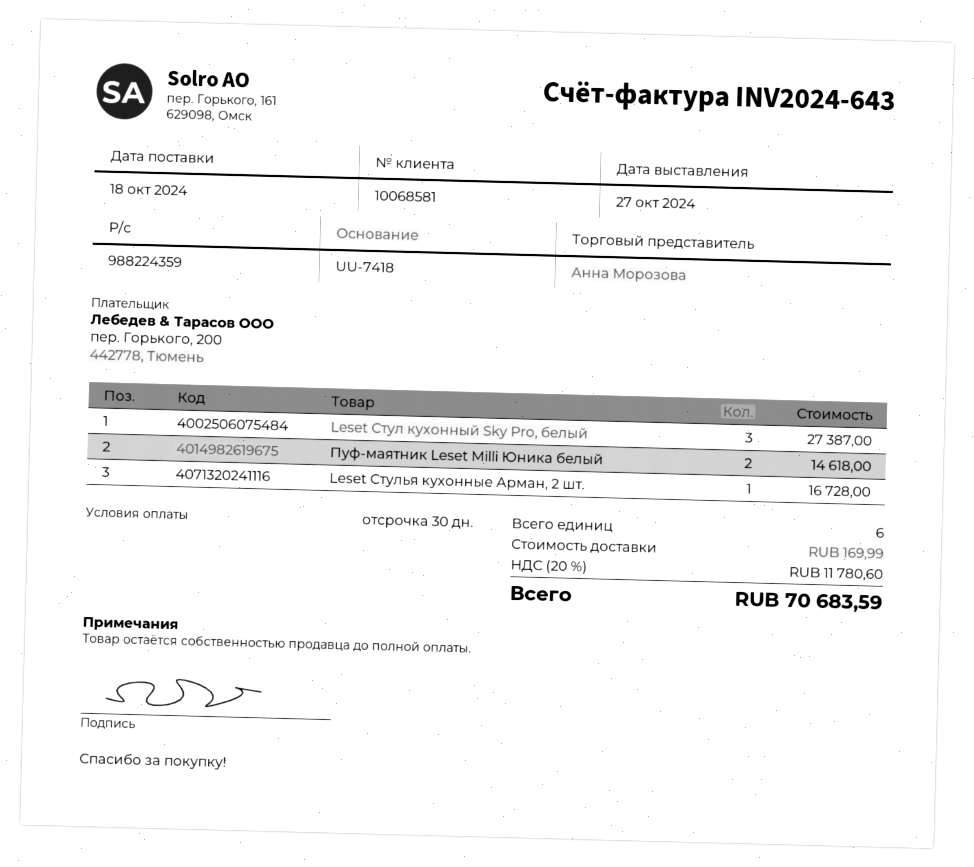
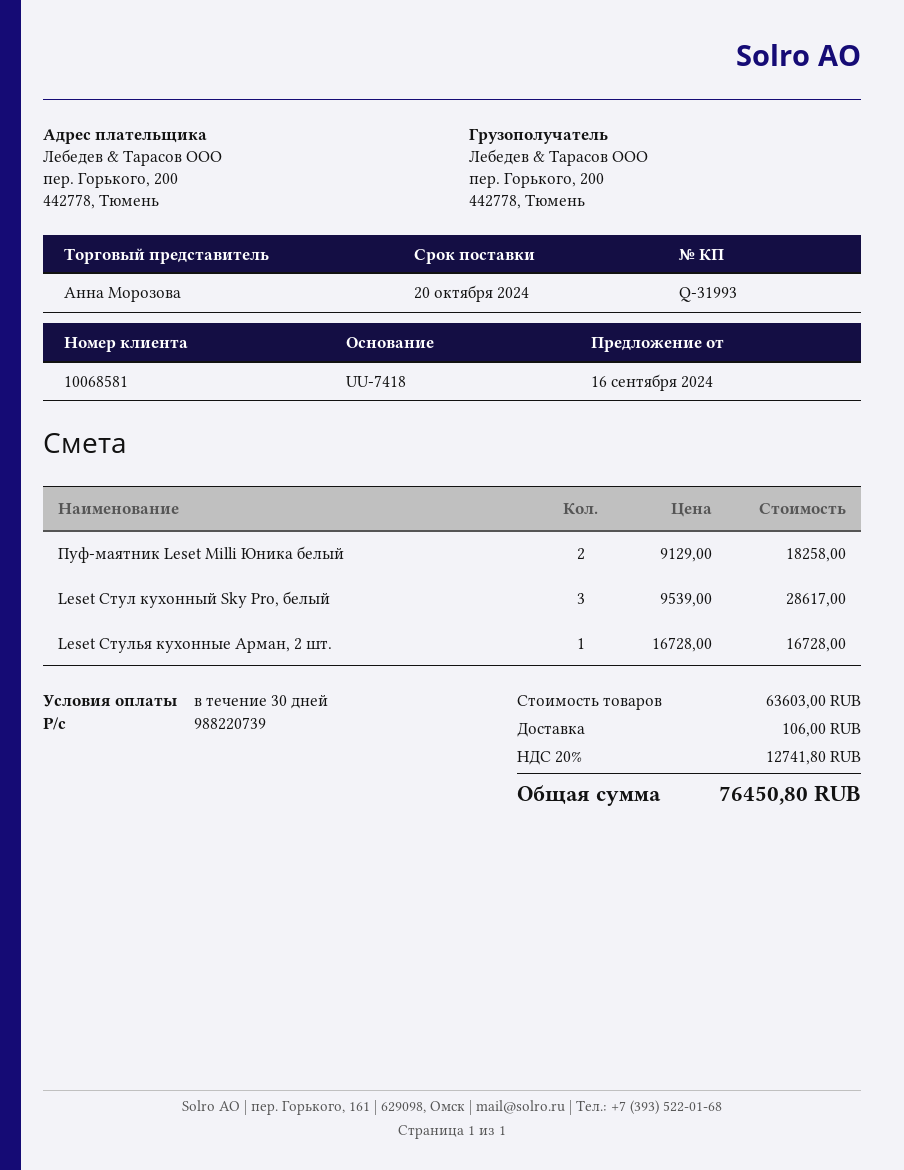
delivery date: 2024-10-18 -> 2024-10-20
bank account: 988224359 -> 988220739
Leset Стул кухонный Sky Pro, белый: 3 for 27387.00 -> 3 for 28617.00
Пуф-маятник Leset Milli Юника белый: 2 for 14618.00 -> 2 for 18258.00
shipping: 169.99 -> 106.00
tax: 20% = 11780.60 -> 20% = 12741.80
total: 70683.59 -> 76450.80

